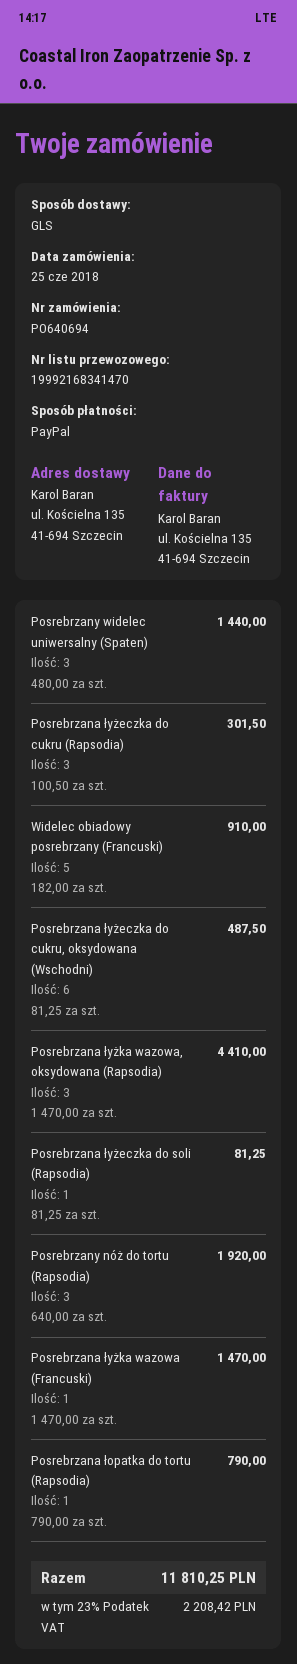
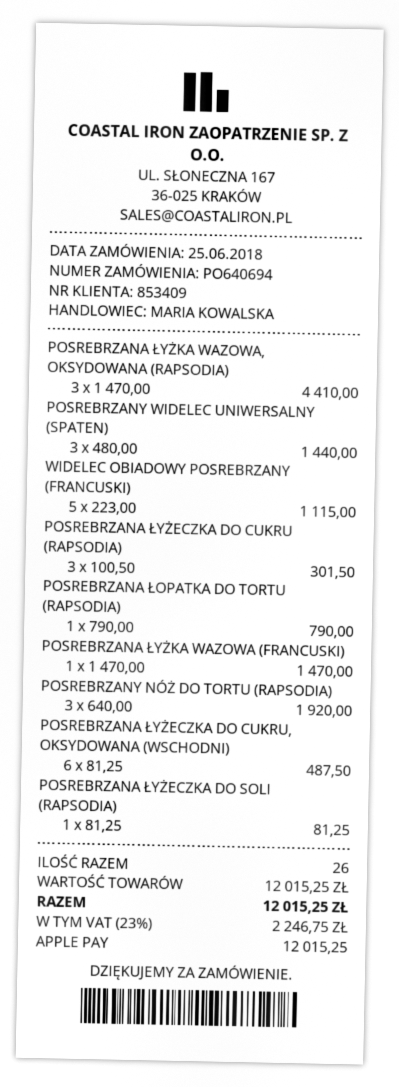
payment method: PayPal -> Apple Pay
Widelec obiadowy posrebrzany (Francuski): 5 x 182.00 = 910.00 -> 5 x 223.00 = 1115.00
tax: 23% = 2208.42 -> 23% = 2246.75
total: 11810.25 -> 12015.25

